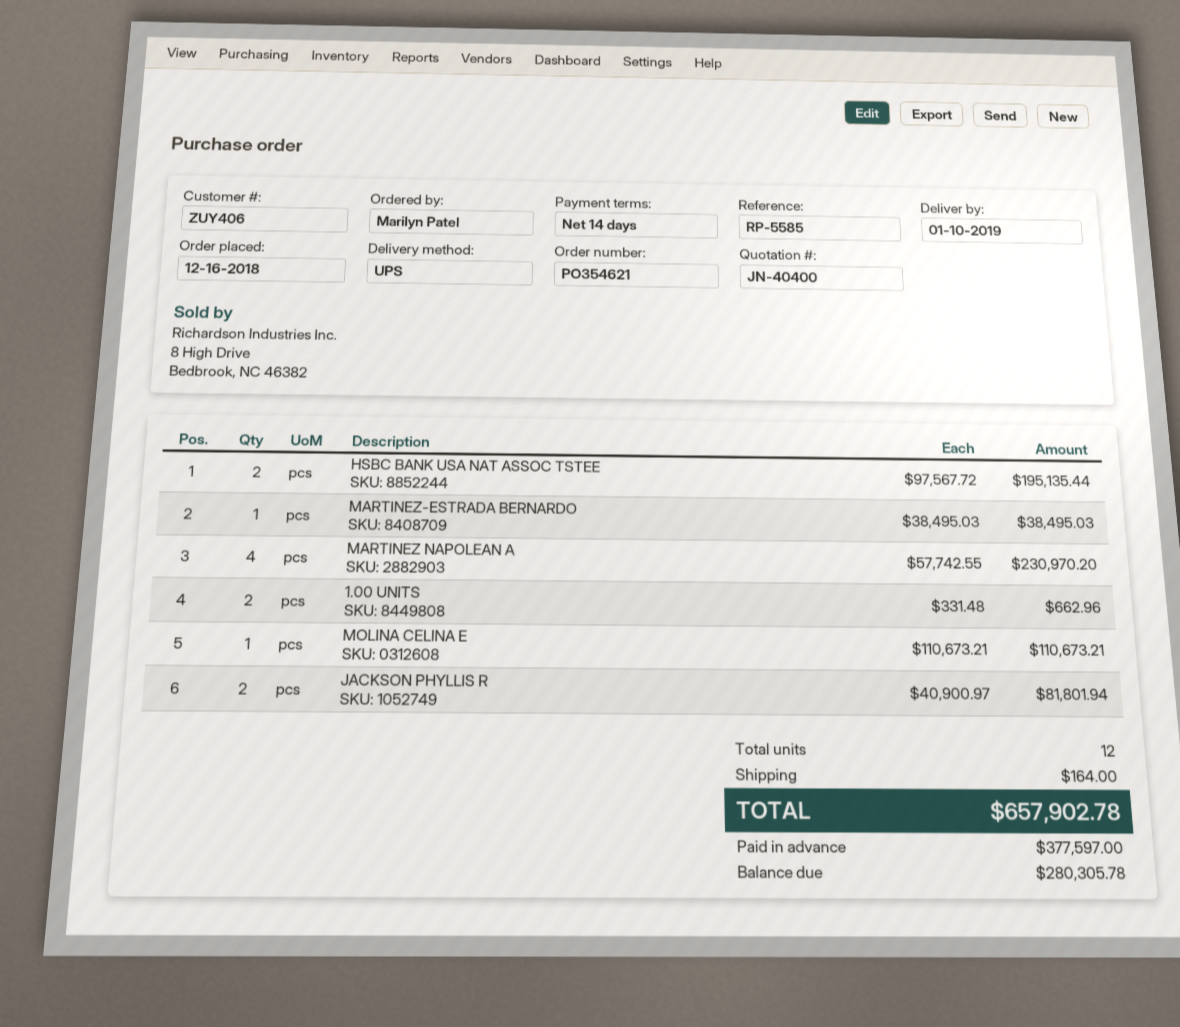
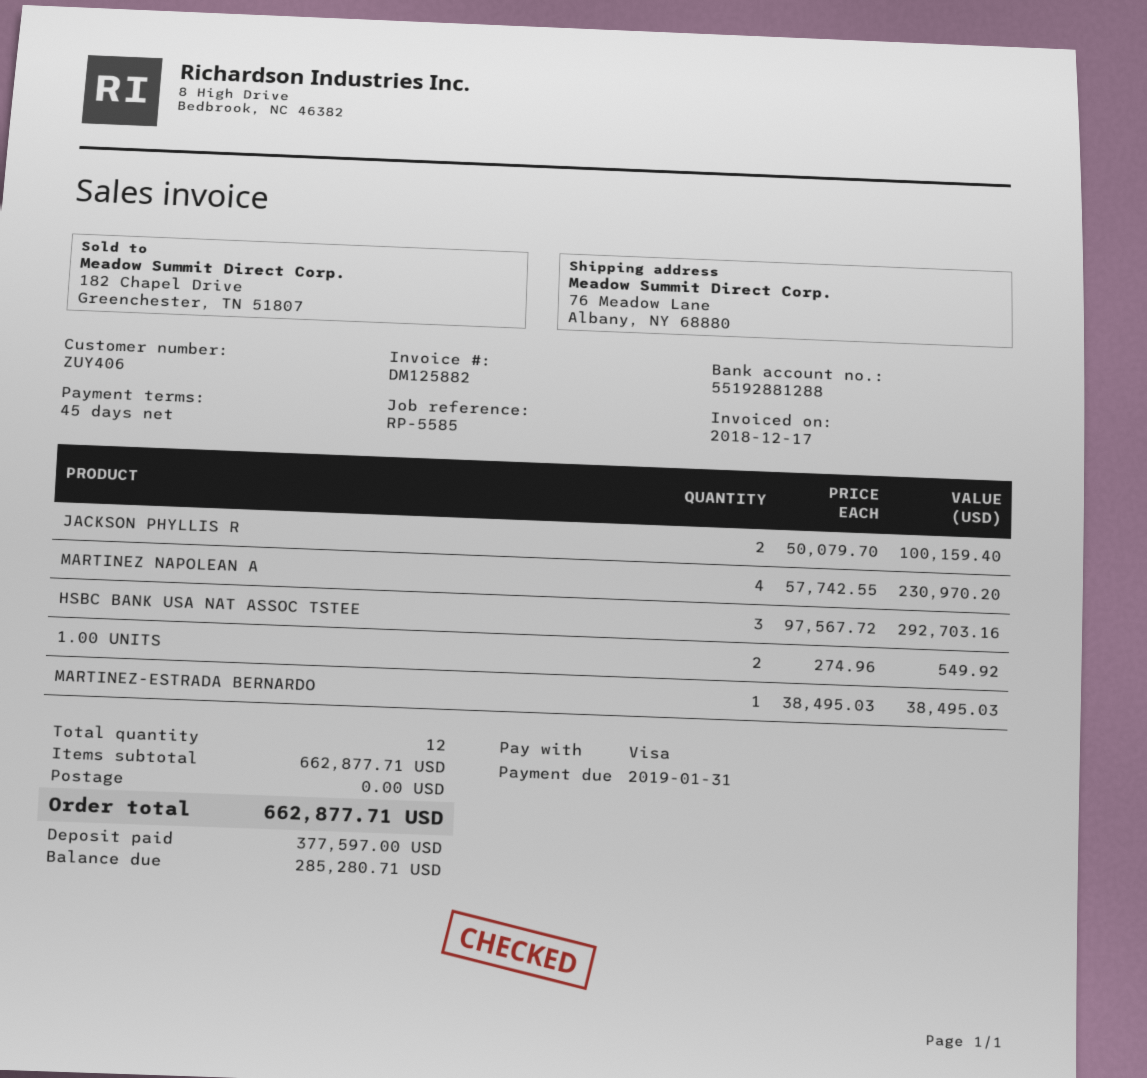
payment terms: 14 days -> 45 days
HSBC BANK USA NAT ASSOC TSTEE: 2 x 97567.72 = 195135.44 -> 3 x 97567.72 = 292703.16
1.00 UNITS: 2 x 331.48 = 662.96 -> 2 x 274.96 = 549.92
MOLINA CELINA E: 1 x 110673.21 = 110673.21 -> none
JACKSON PHYLLIS R: 2 x 40900.97 = 81801.94 -> 2 x 50079.70 = 100159.40
shipping: 164.00 -> 0.00
total: 657902.78 -> 662877.71
balance: 280305.78 -> 285280.71

